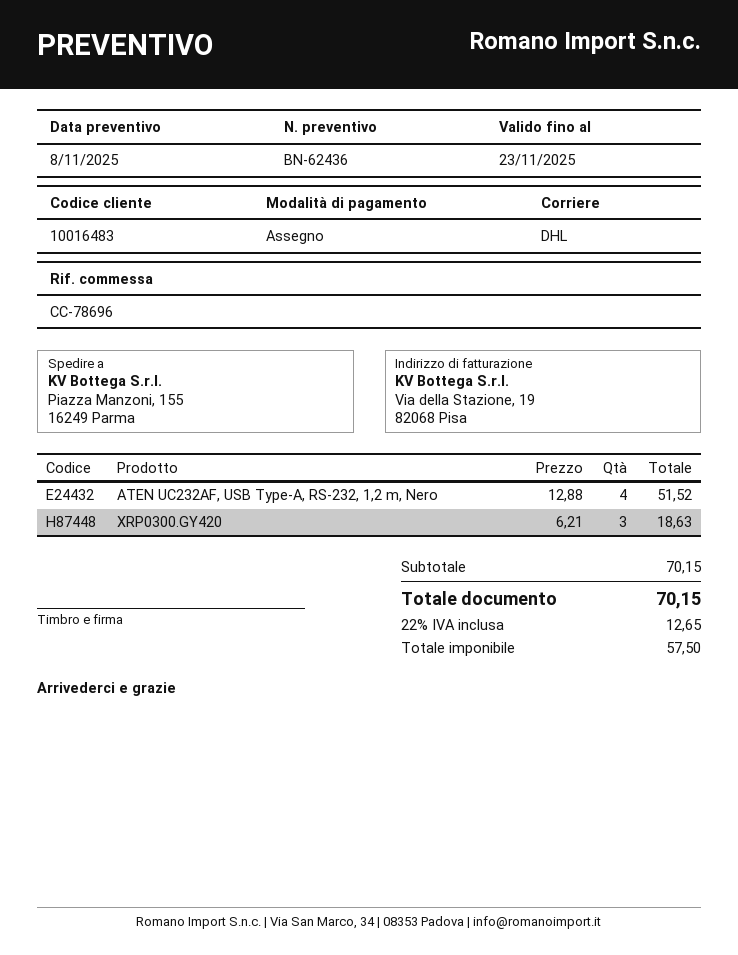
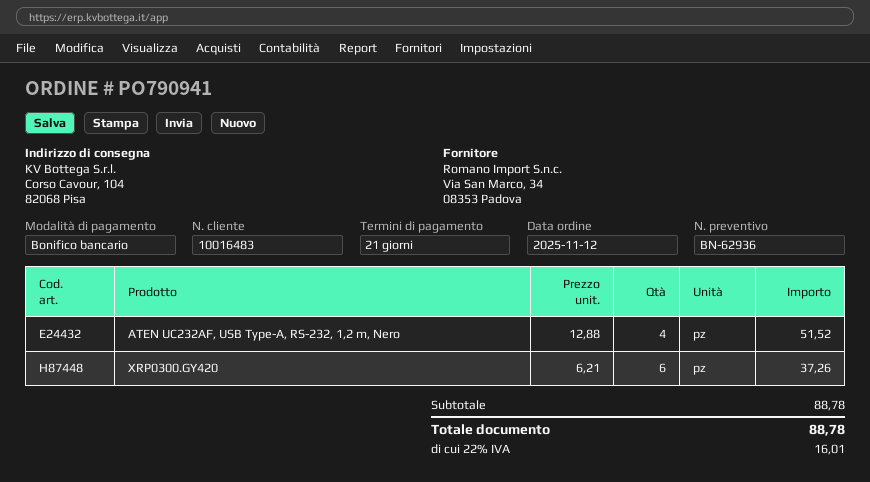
quote number: BN-62436 -> BN-62936
payment method: cheque -> bank transfer
ship to: Piazza Manzoni, 155, 16249 Parma -> Corso Cavour, 104, 82068 Pisa
XRP0300.GY420: 3 x 6.21 = 18.63 -> 6 x 6.21 = 37.26
subtotal: 70.15 -> 88.78
tax: 22% = 12.65 -> 22% = 16.01
total: 70.15 -> 88.78

